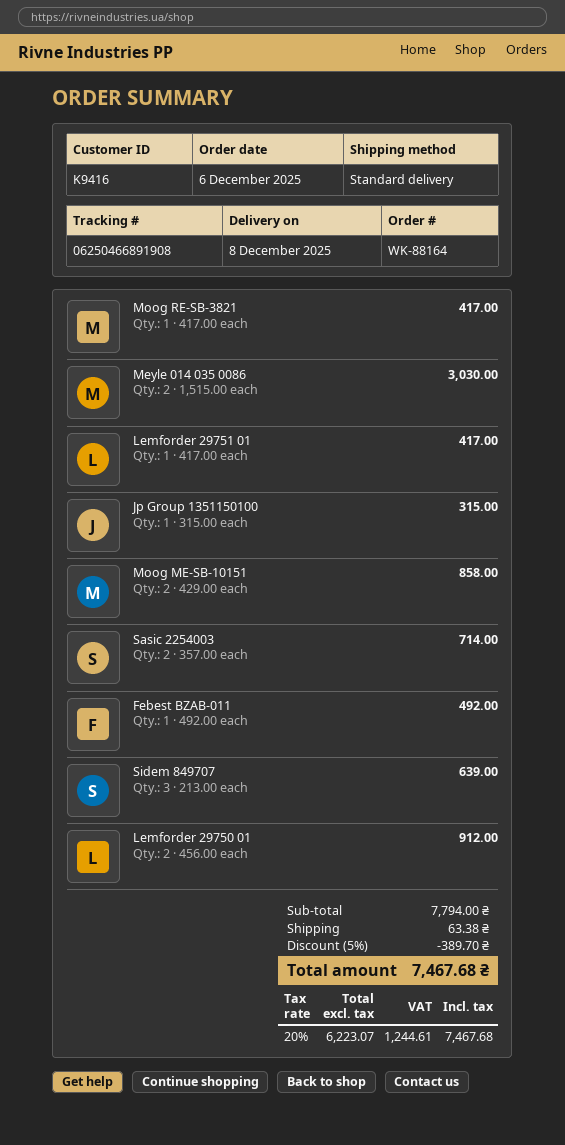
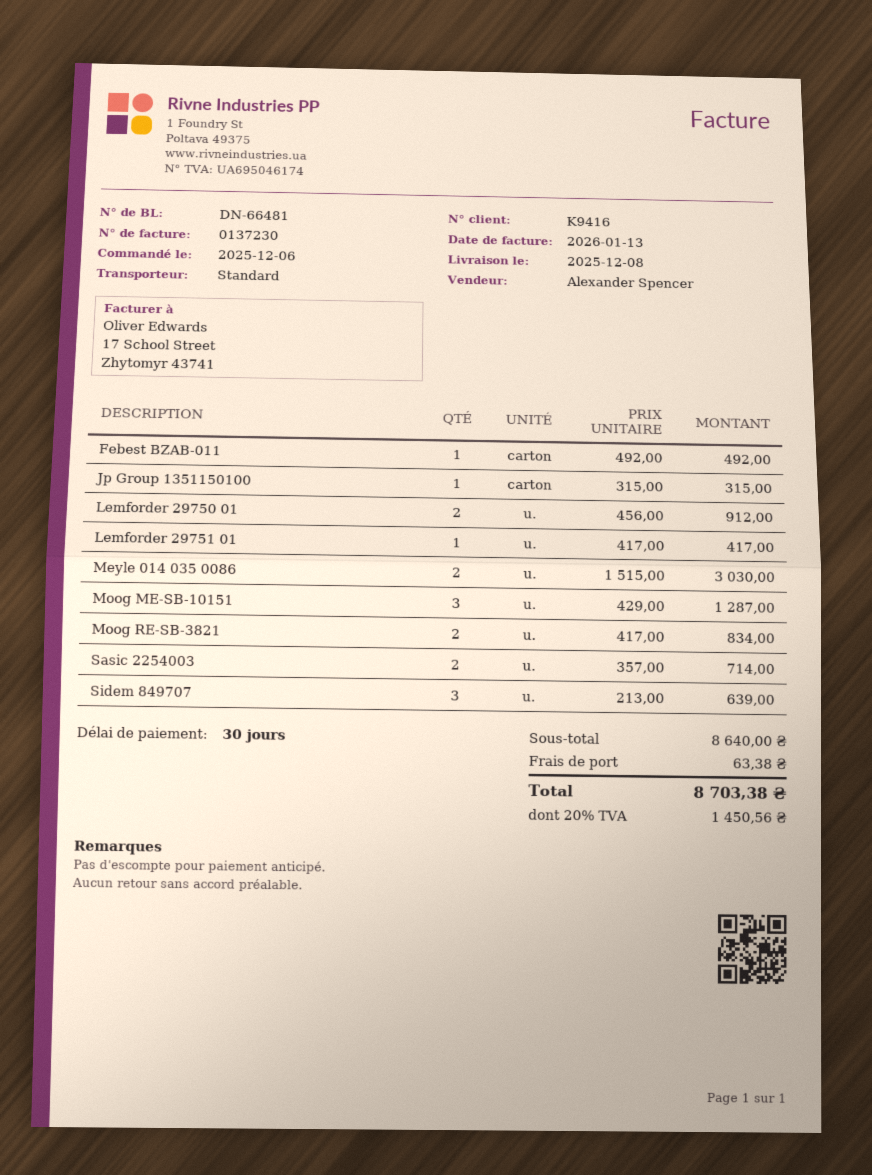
Moog RE-SB-3821: 1 x 417.00 = 417.00 -> 2 x 417.00 = 834.00
Moog ME-SB-10151: 2 x 429.00 = 858.00 -> 3 x 429.00 = 1287.00
subtotal: 7794.00 -> 8640.00
discount: 5% = 389.70 -> none
tax: 20% = 1244.61 -> 20% = 1450.56
total: 7467.68 -> 8703.38

